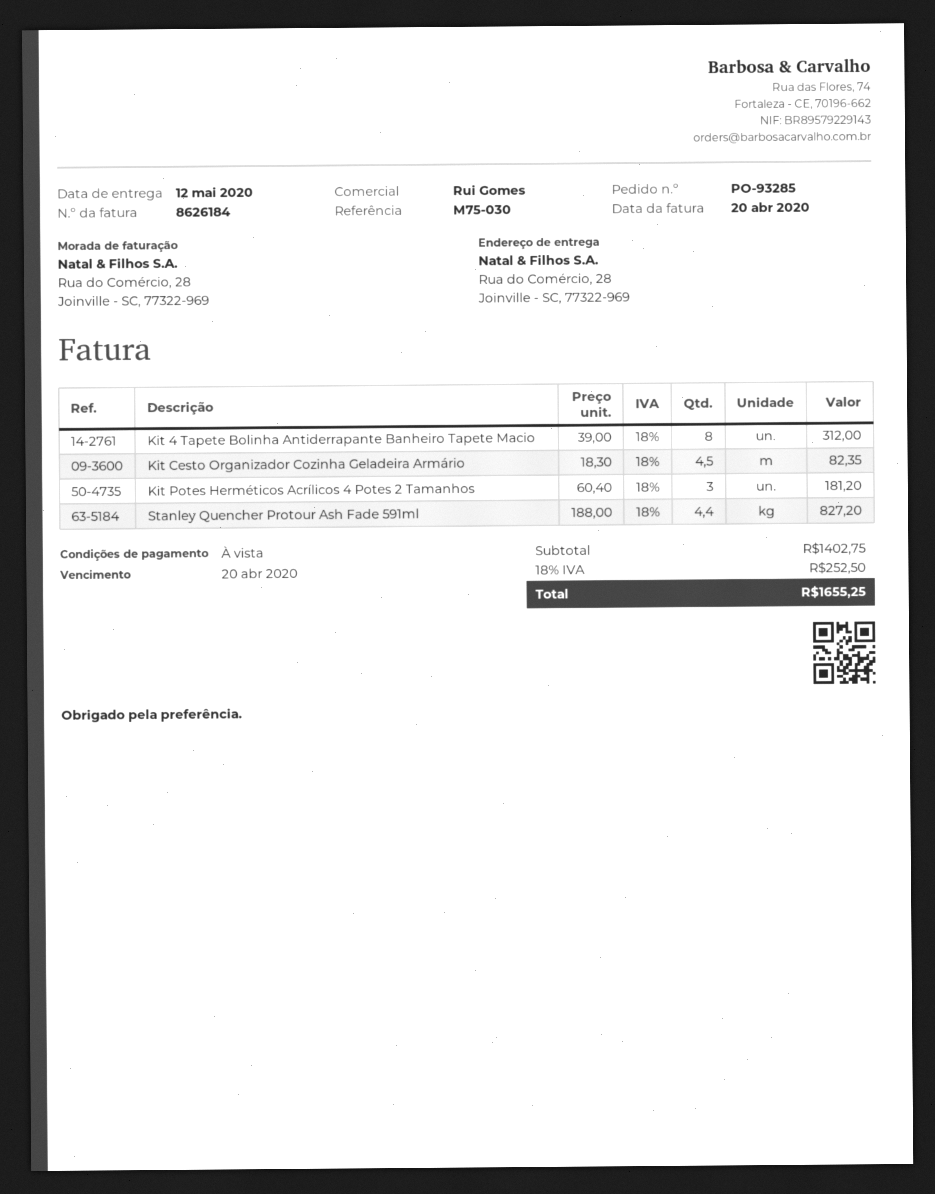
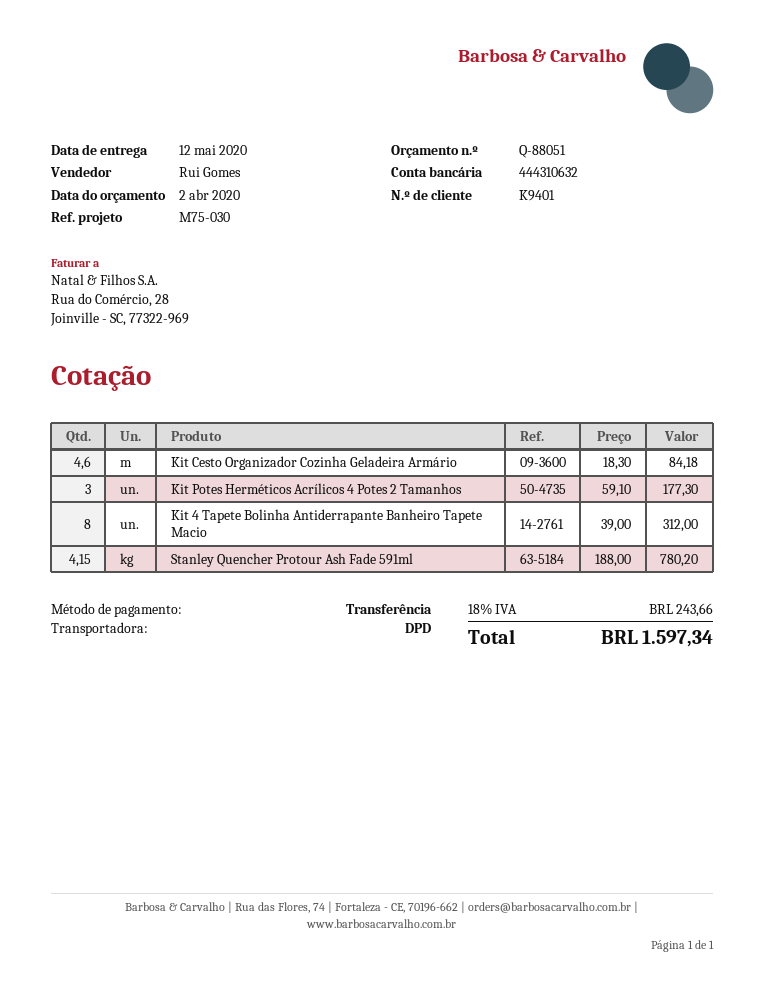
Kit Cesto Organizador Cozinha Geladeira Armário: 4.5 x 18.30 = 82.35 -> 4.6 x 18.30 = 84.18
Kit Potes Herméticos Acrílicos 4 Potes 2 Tamanhos: 3 x 60.40 = 181.20 -> 3 x 59.10 = 177.30
Stanley Quencher Protour Ash Fade 591ml: 4.4 x 188.00 = 827.20 -> 4.15 x 188.00 = 780.20
tax: 18% = 252.50 -> 18% = 243.66
total: 1655.25 -> 1597.34

